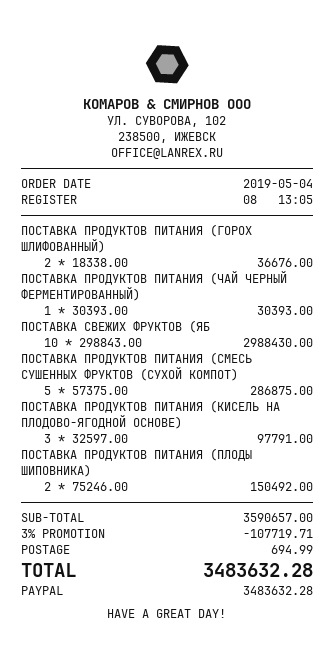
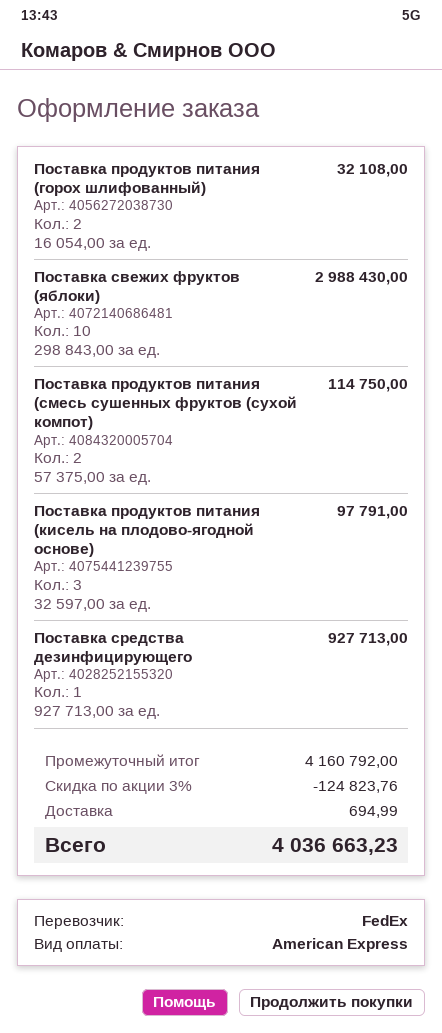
payment method: PayPal -> American Express
ПОСТАВКА ПРОДУКТОВ ПИТАНИЯ (ГОРОХ ШЛИФОВАННЫЙ): 2 x 18338.00 = 36676.00 -> 2 x 16054.00 = 32108.00
ПОСТАВКА ПРОДУКТОВ ПИТАНИЯ (ЧАЙ ЧЕРНЫЙ ФЕРМЕНТИРОВАННЫЙ): 1 x 30393.00 = 30393.00 -> none
ПОСТАВКА ПРОДУКТОВ ПИТАНИЯ (СМЕСЬ СУШЕННЫХ ФРУКТОВ (СУХОЙ КОМПОТ): 5 x 57375.00 = 286875.00 -> 2 x 57375.00 = 114750.00
ПОСТАВКА ПРОДУКТОВ ПИТАНИЯ (ПЛОДЫ ШИПОВНИКА): 2 x 75246.00 = 150492.00 -> none
Поставка средства дезинфицирующего: none -> 1 x 927713.00 = 927713.00
subtotal: 3590657.00 -> 4160792.00
discount: 3% = 107719.71 -> 3% = 124823.76
total: 3483632.28 -> 4036663.23

